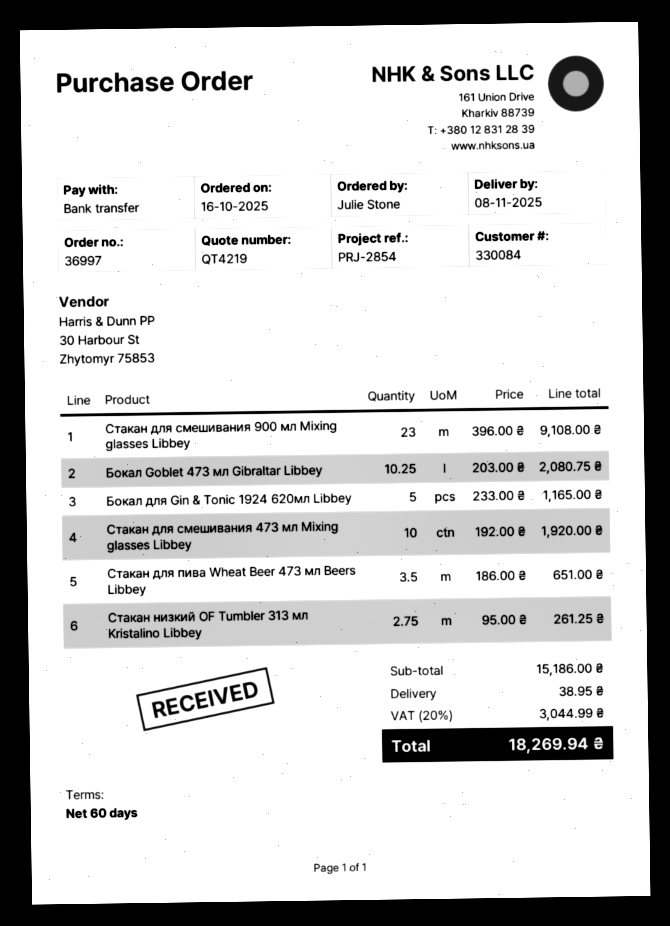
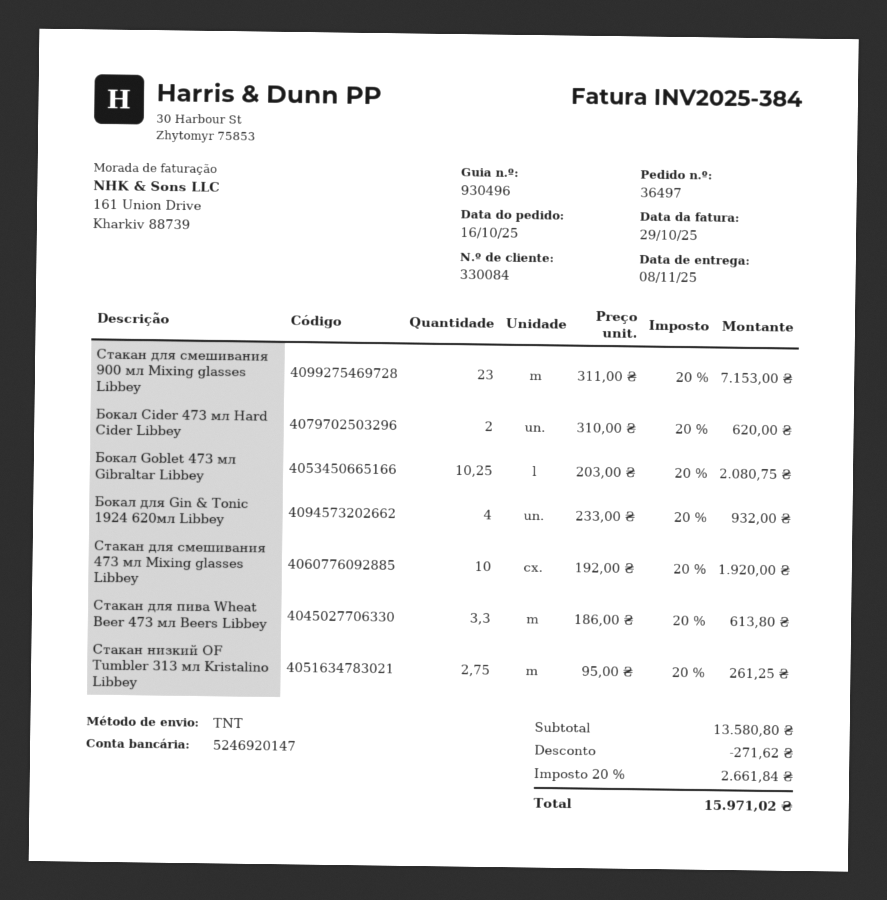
order number: 36997 -> 36497
Стакан для смешивания 900 мл Mixing glasses Libbey: 23 x 396.00 = 9108.00 -> 23 x 311.00 = 7153.00
Бокал для Gin & Tonic 1924 620мл Libbey: 5 x 233.00 = 1165.00 -> 4 x 233.00 = 932.00
Стакан для пива Wheat Beer 473 мл Beers Libbey: 3.5 x 186.00 = 651.00 -> 3.3 x 186.00 = 613.80
Бокал Cider 473 мл Hard Cider Libbey: none -> 2 x 310.00 = 620.00
subtotal: 15186.00 -> 13580.80
discount: none -> 271.62
shipping: 38.95 -> none
tax: 20% = 3044.99 -> 20% = 2661.84
total: 18269.94 -> 15971.02

